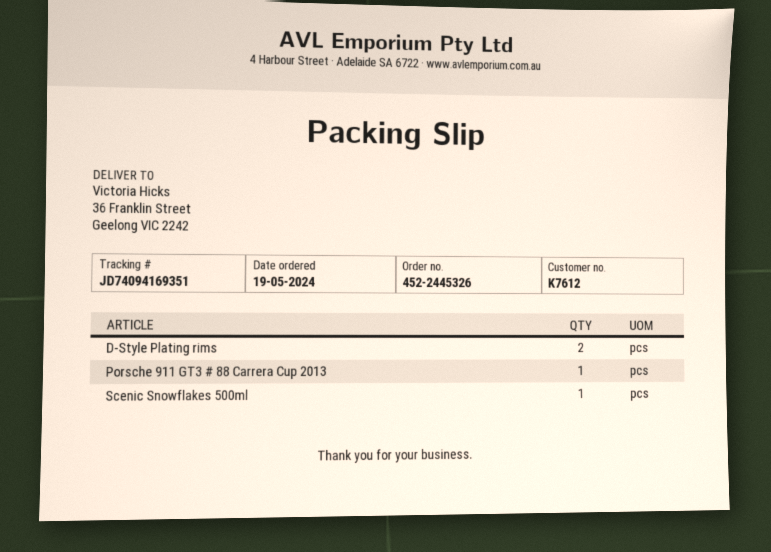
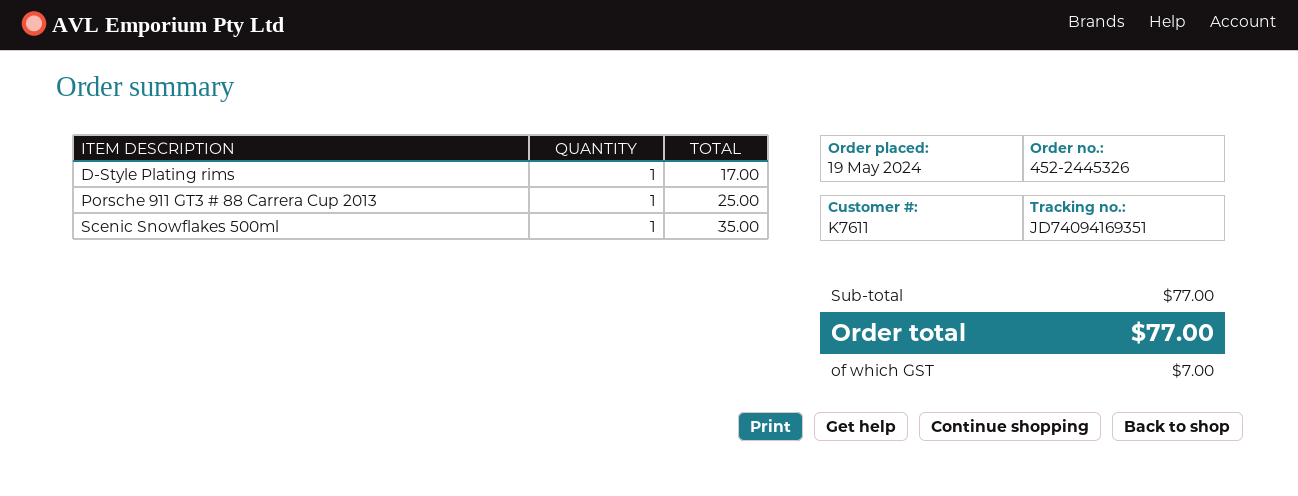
customer number: K7612 -> K7611
D-Style Plating rims: 2 -> 1

